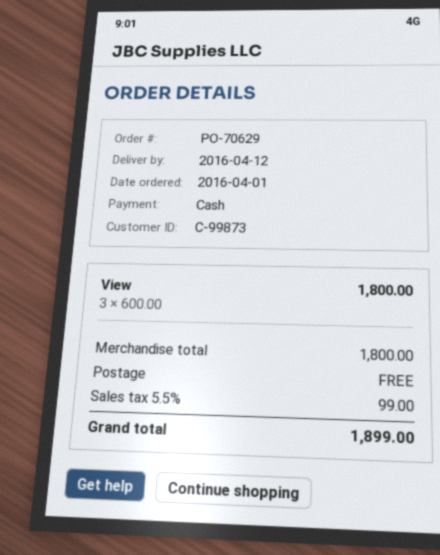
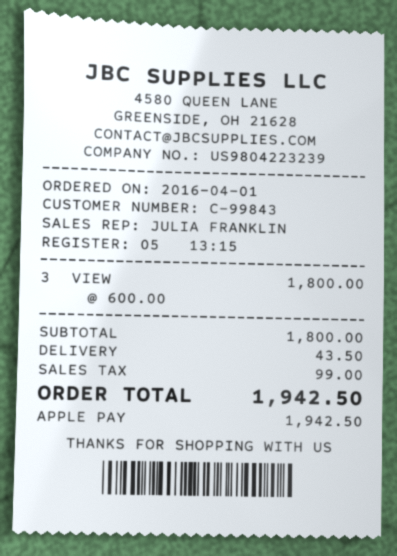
customer number: C-99873 -> C-99843
payment method: cash -> Apple Pay
shipping: 0.00 -> 43.50
total: 1899.00 -> 1942.50

